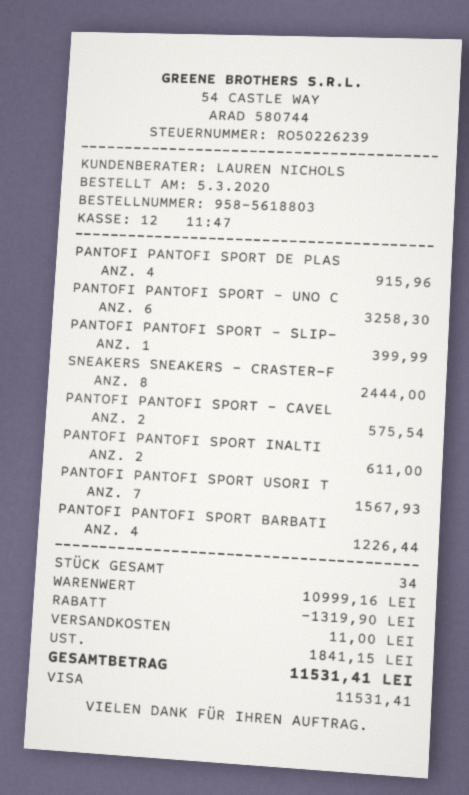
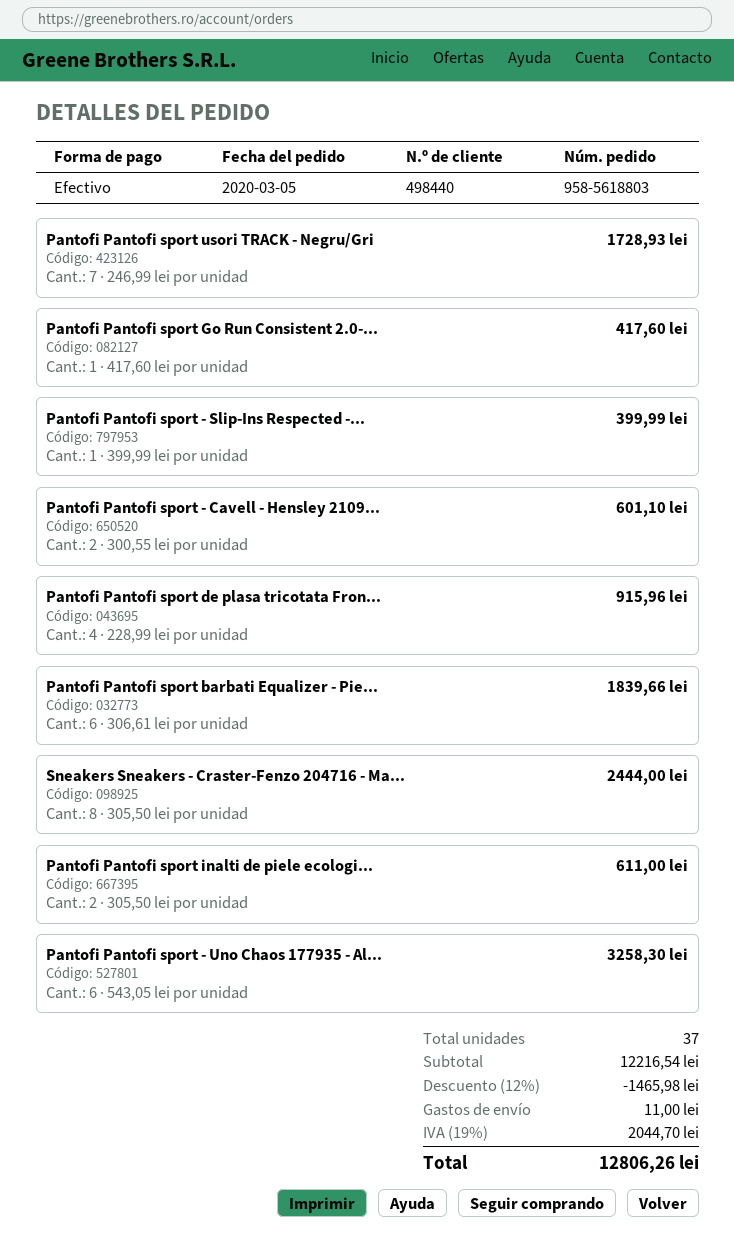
payment method: Visa -> cash
PANTOFI PANTOFI SPORT - CAVEL: 2 for 575.54 -> 2 for 601.10
PANTOFI PANTOFI SPORT USORI T: 7 for 1567.93 -> 7 for 1728.93
PANTOFI PANTOFI SPORT BARBATI: 4 for 1226.44 -> 6 for 1839.66
Pantofi Pantofi sport Go Run Consistent 2.0-...: none -> 1 for 417.60
total quantity: 34 -> 37
subtotal: 10999.16 -> 12216.54
discount: 1319.90 -> 1465.98
tax: 1841.15 -> 2044.70
total: 11531.41 -> 12806.26

